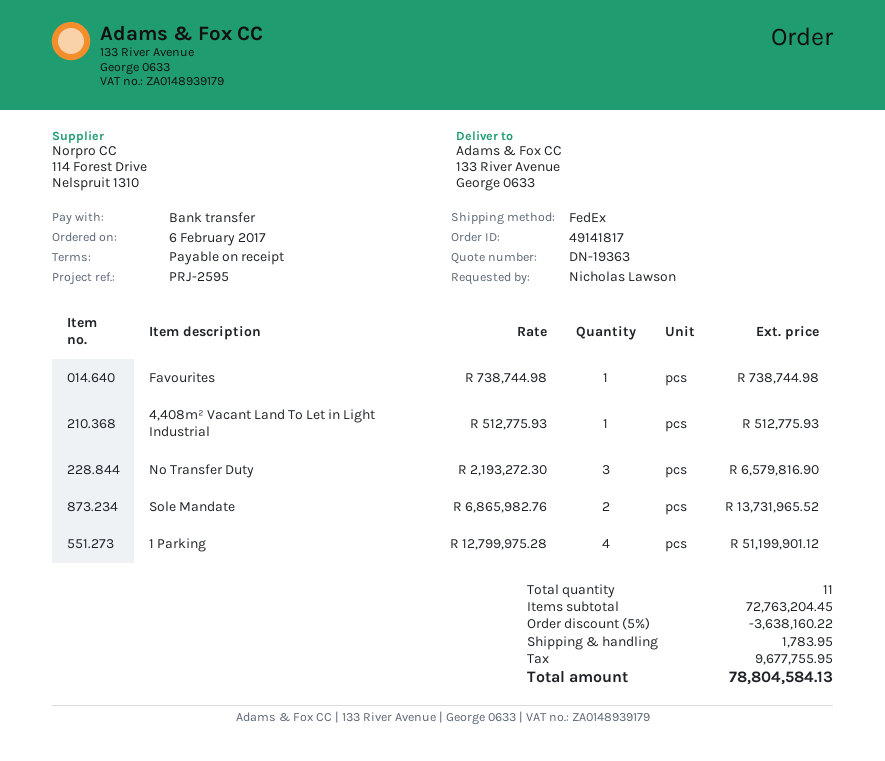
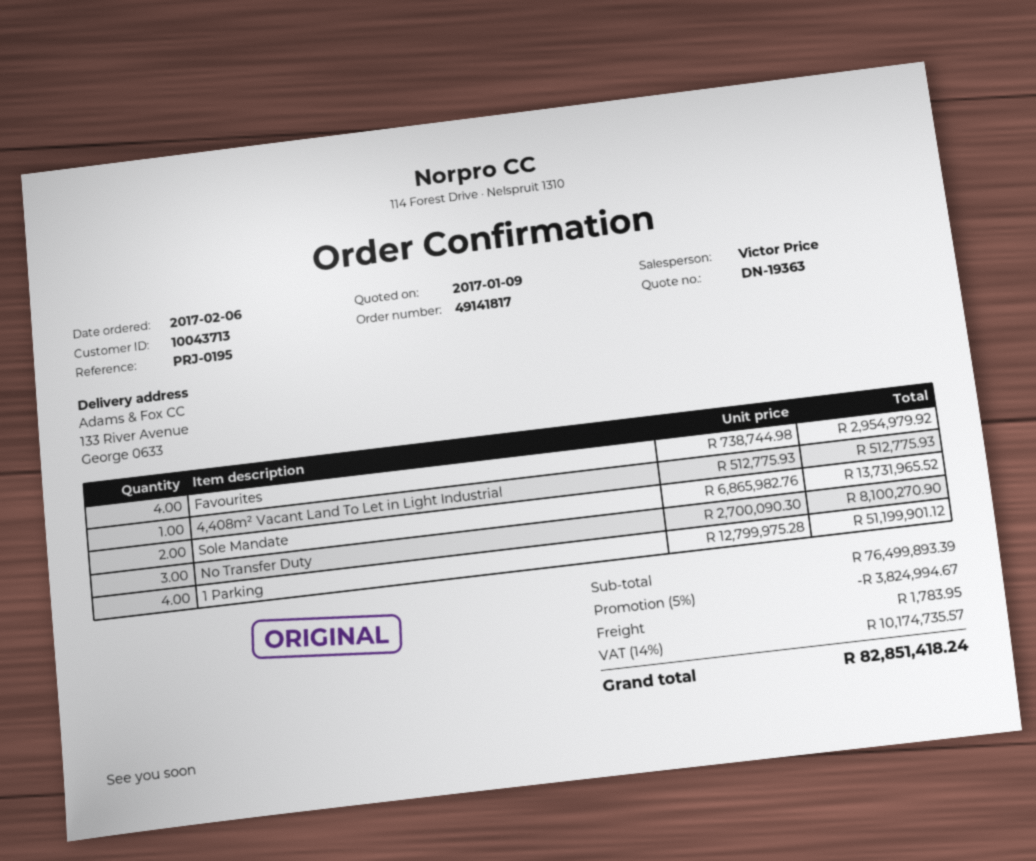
reference: PRJ-2595 -> PRJ-0195
Favourites: 1 x 738744.98 = 738744.98 -> 4 x 738744.98 = 2954979.92
No Transfer Duty: 3 x 2193272.30 = 6579816.90 -> 3 x 2700090.30 = 8100270.90
subtotal: 72763204.45 -> 76499893.39
discount: 5% = 3638160.22 -> 5% = 3824994.67
tax: 9677755.95 -> 10174735.57
total: 78804584.13 -> 82851418.24

